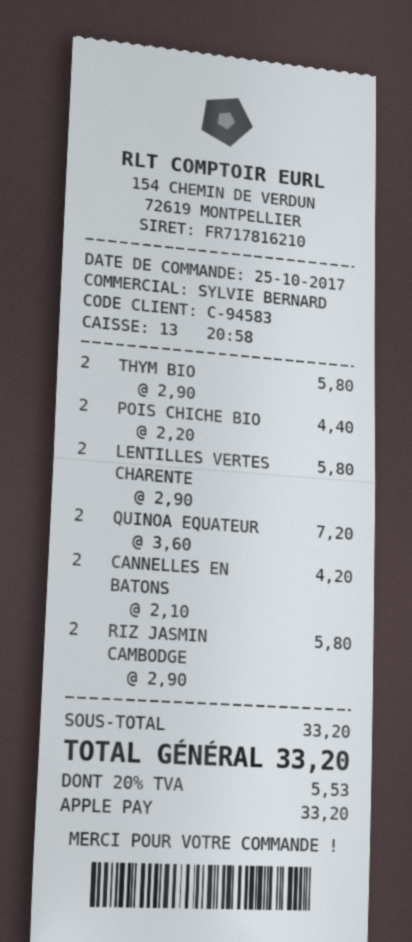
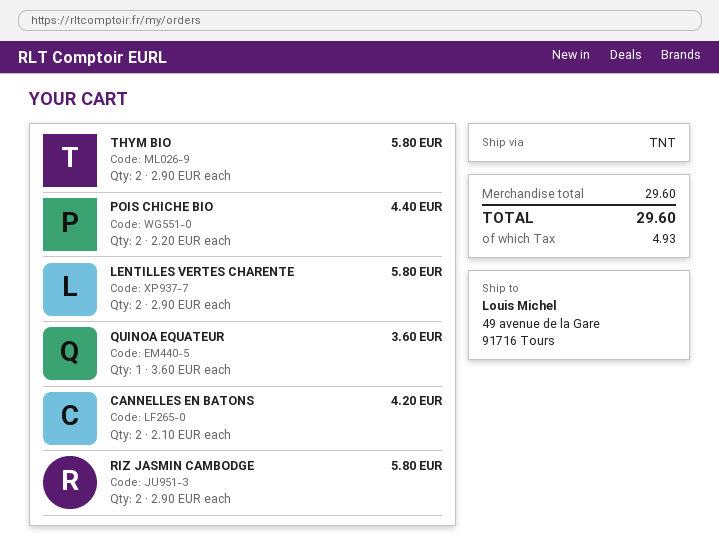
QUINOA EQUATEUR: 2 x 3.60 = 7.20 -> 1 x 3.60 = 3.60
subtotal: 33.20 -> 29.60
tax: 5.53 -> 4.93
total: 33.20 -> 29.60

